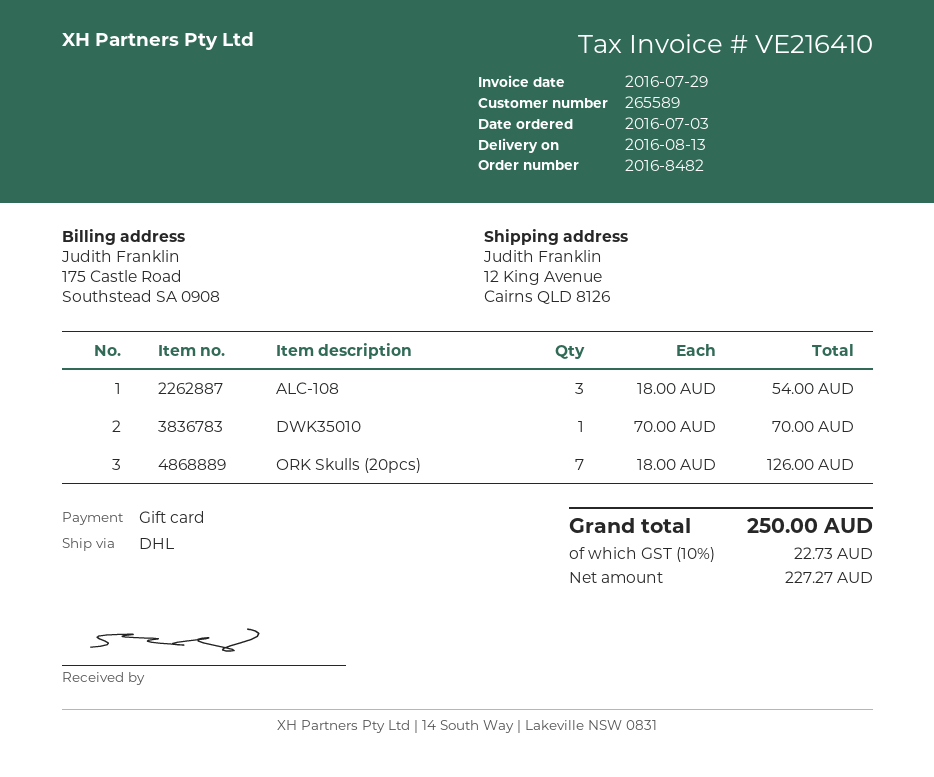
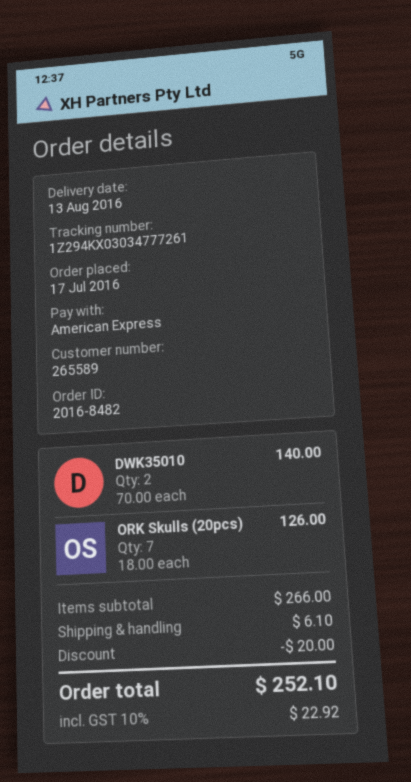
order date: 2016-07-03 -> 2016-07-17
payment method: gift card -> American Express
ALC-108: 3 x 18.00 = 54.00 -> none
DWK35010: 1 x 70.00 = 70.00 -> 2 x 70.00 = 140.00
discount: none -> 20.00
shipping: none -> 6.10
tax: 10% = 22.73 -> 10% = 22.92
total: 250.00 -> 252.10

